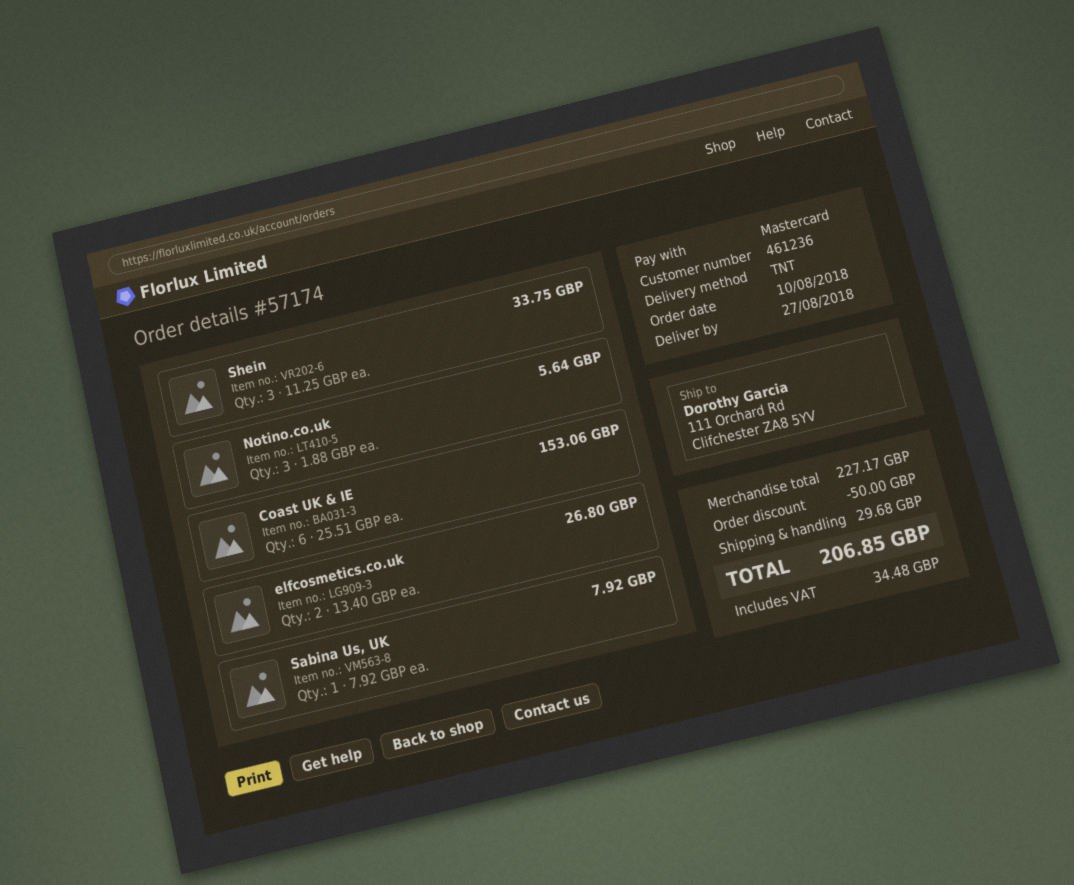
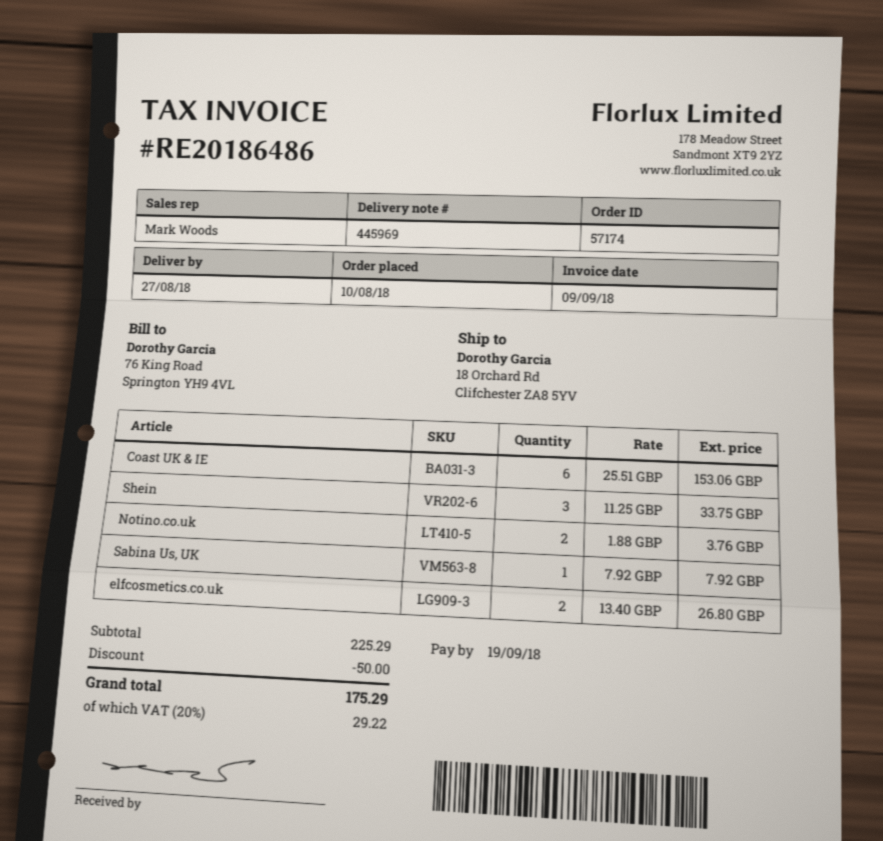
ship to: 111 Orchard Rd, Clifchester ZA8 5YV -> 18 Orchard Rd, Clifchester ZA8 5YV
Notino.co.uk: 3 x 1.88 = 5.64 -> 2 x 1.88 = 3.76
subtotal: 227.17 -> 225.29
shipping: 29.68 -> none
tax: 34.48 -> 29.22
total: 206.85 -> 175.29

